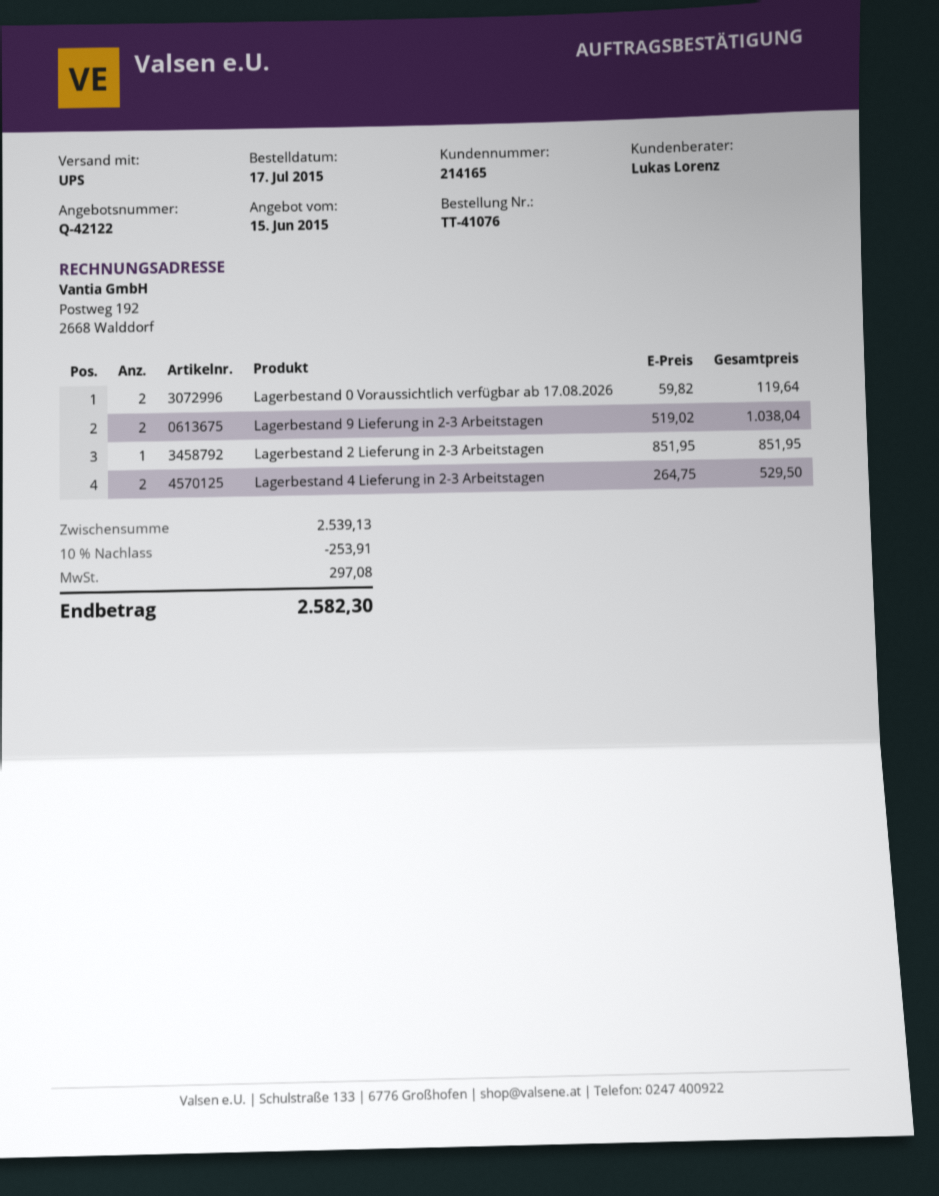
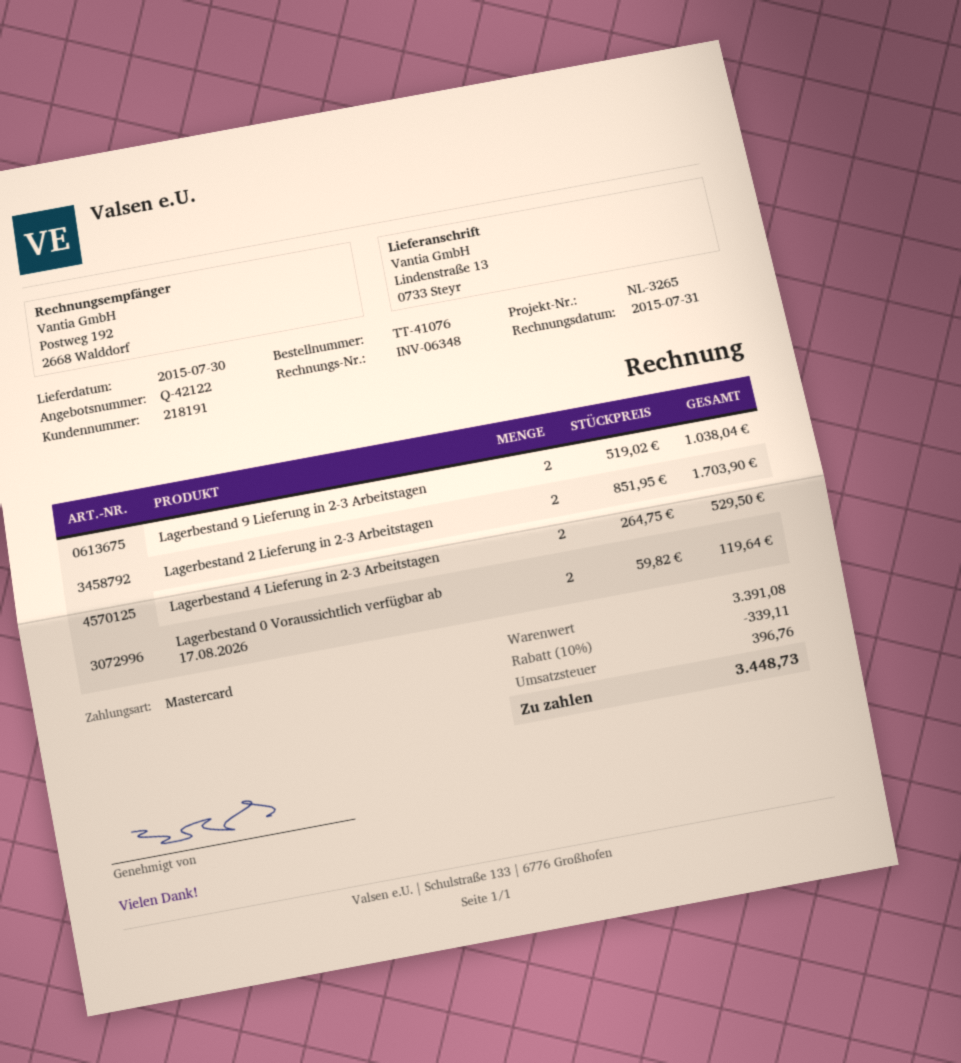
customer number: 214165 -> 218191
Lagerbestand 2 Lieferung in 2-3 Arbeitstagen: 1 x 851.95 = 851.95 -> 2 x 851.95 = 1703.90
subtotal: 2539.13 -> 3391.08
discount: 10% = 253.91 -> 10% = 339.11
tax: 297.08 -> 396.76
total: 2582.30 -> 3448.73

